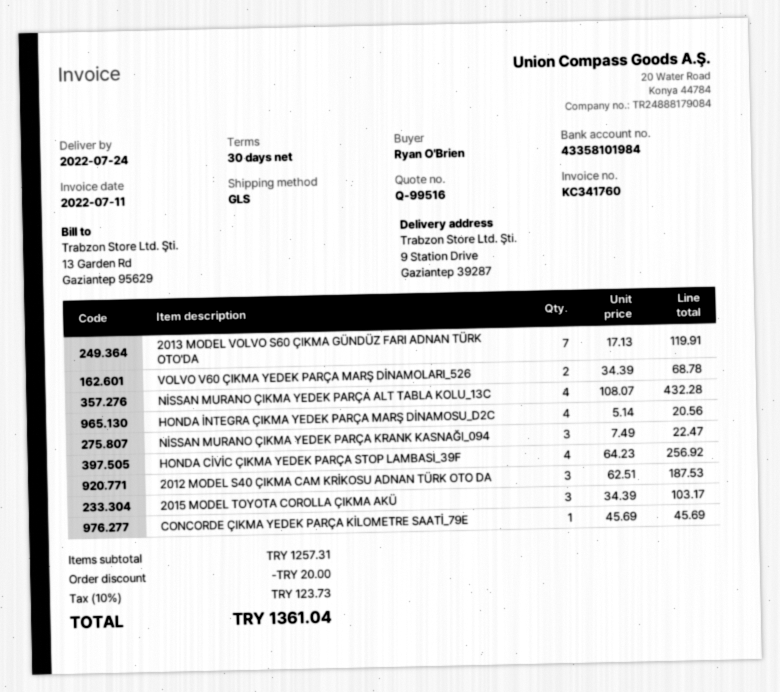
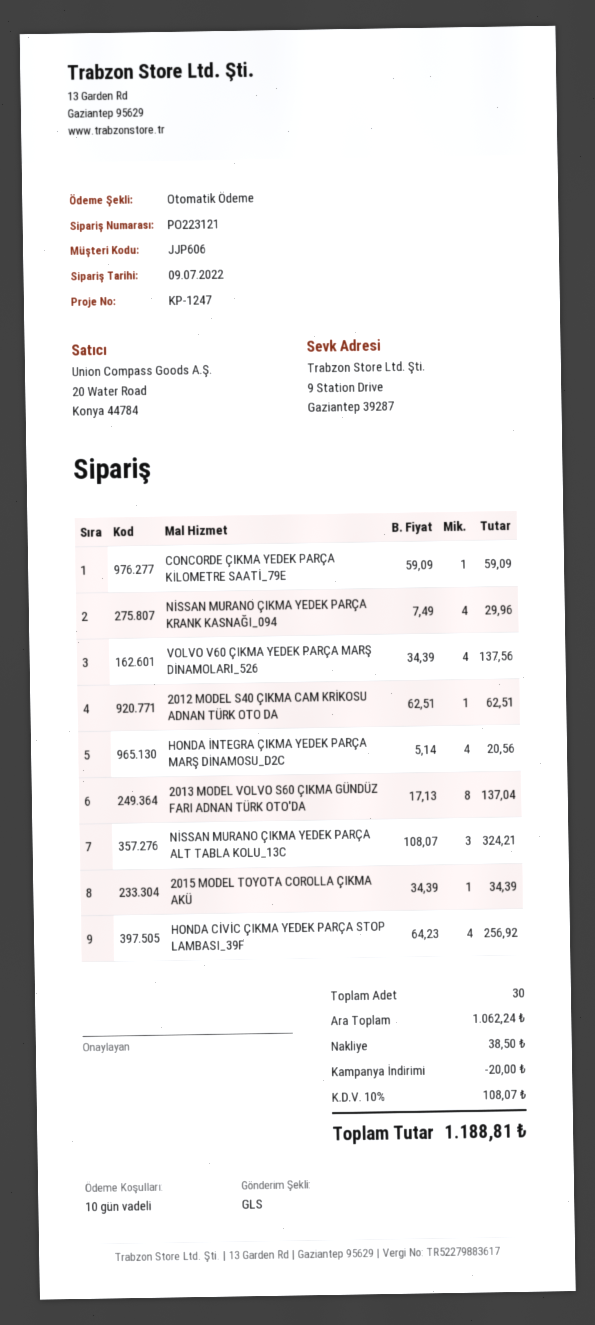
payment terms: 30 days -> 10 days
2013 MODEL VOLVO S60 ÇIKMA GÜNDÜZ FARI ADNAN TÜRK OTO'DA: 7 x 17.13 = 119.91 -> 8 x 17.13 = 137.04
VOLVO V60 ÇIKMA YEDEK PARÇA MARŞ DİNAMOLARI_526: 2 x 34.39 = 68.78 -> 4 x 34.39 = 137.56
NİSSAN MURANO ÇIKMA YEDEK PARÇA ALT TABLA KOLU_13C: 4 x 108.07 = 432.28 -> 3 x 108.07 = 324.21
NİSSAN MURANO ÇIKMA YEDEK PARÇA KRANK KASNAĞI_094: 3 x 7.49 = 22.47 -> 4 x 7.49 = 29.96
2012 MODEL S40 ÇIKMA CAM KRİKOSU ADNAN TÜRK OTO DA: 3 x 62.51 = 187.53 -> 1 x 62.51 = 62.51
2015 MODEL TOYOTA COROLLA ÇIKMA AKÜ: 3 x 34.39 = 103.17 -> 1 x 34.39 = 34.39
CONCORDE ÇIKMA YEDEK PARÇA KİLOMETRE SAATİ_79E: 1 x 45.69 = 45.69 -> 1 x 59.09 = 59.09
subtotal: 1257.31 -> 1062.24
shipping: none -> 38.50
tax: 10% = 123.73 -> 10% = 108.07
total: 1361.04 -> 1188.81

